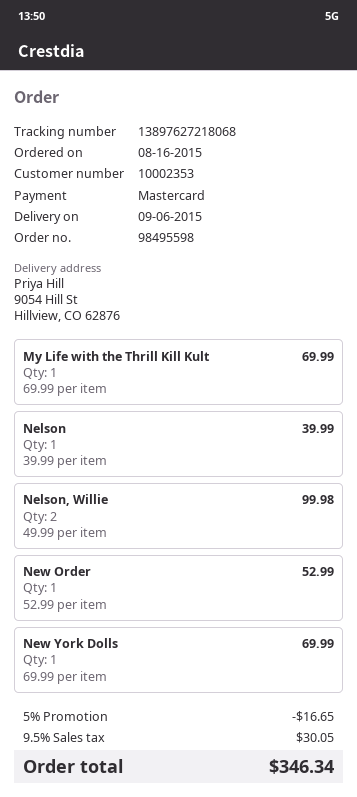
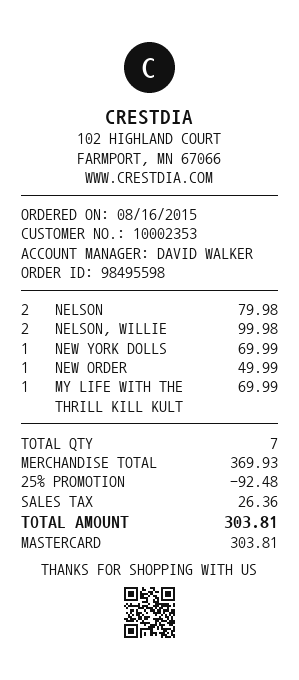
Nelson: 1 for 39.99 -> 2 for 79.98
New Order: 1 for 52.99 -> 1 for 49.99
discount: 5% = 16.65 -> 25% = 92.48
tax: 30.05 -> 26.36
total: 346.34 -> 303.81

